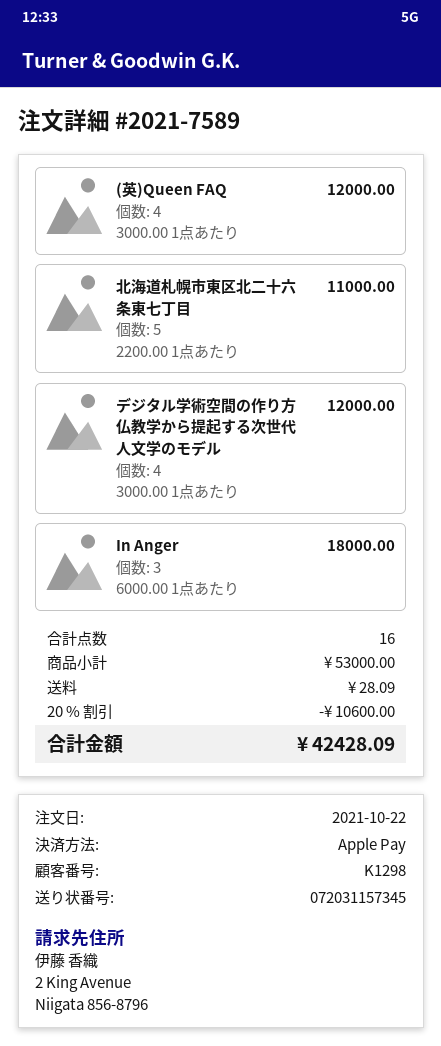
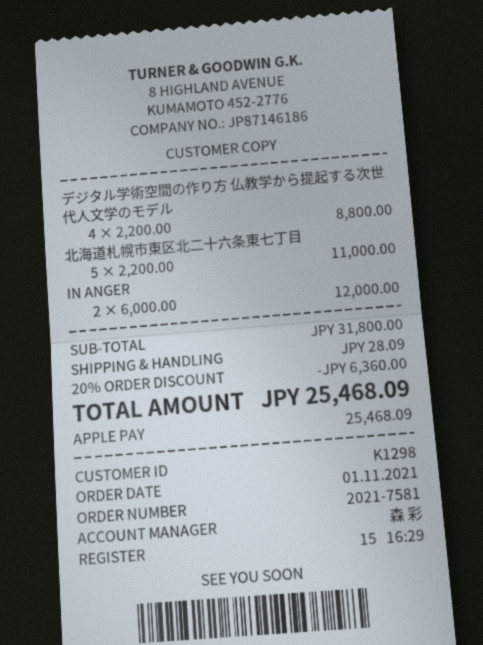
order number: 2021-7589 -> 2021-7581
order date: 2021-10-22 -> 2021-11-01
(英)Queen FAQ: 4 x 3000.00 = 12000.00 -> none
デジタル学術空間の作り方 仏教学から提起する次世代人文学のモデル: 4 x 3000.00 = 12000.00 -> 4 x 2200.00 = 8800.00
In Anger: 3 x 6000.00 = 18000.00 -> 2 x 6000.00 = 12000.00
subtotal: 53000.00 -> 31800.00
discount: 20% = 10600.00 -> 20% = 6360.00
total: 42428.09 -> 25468.09

